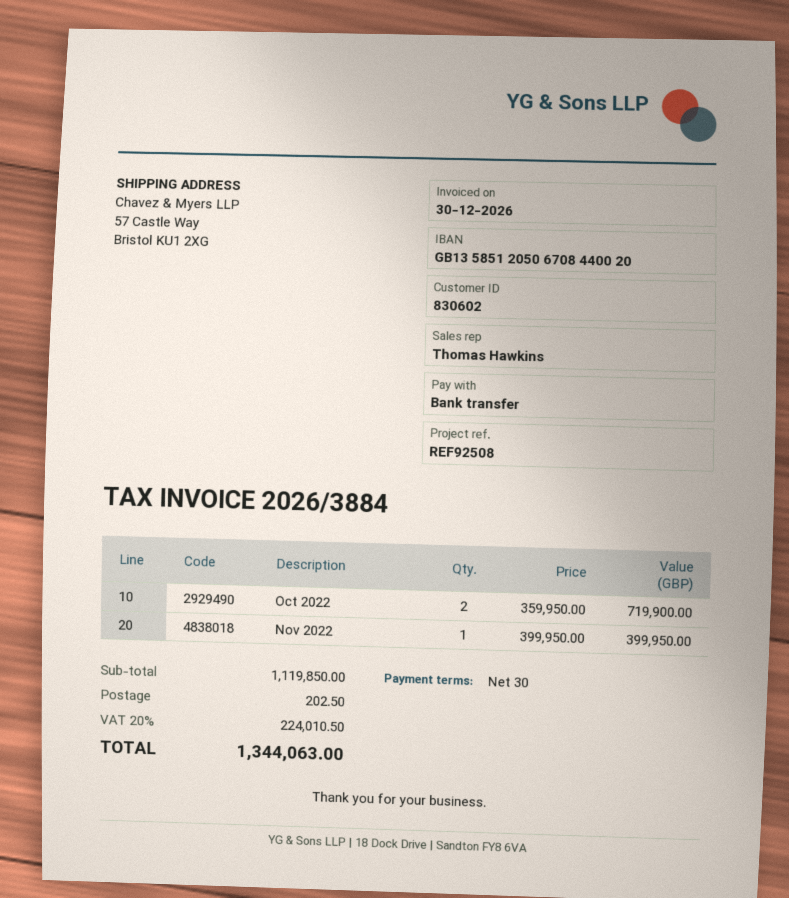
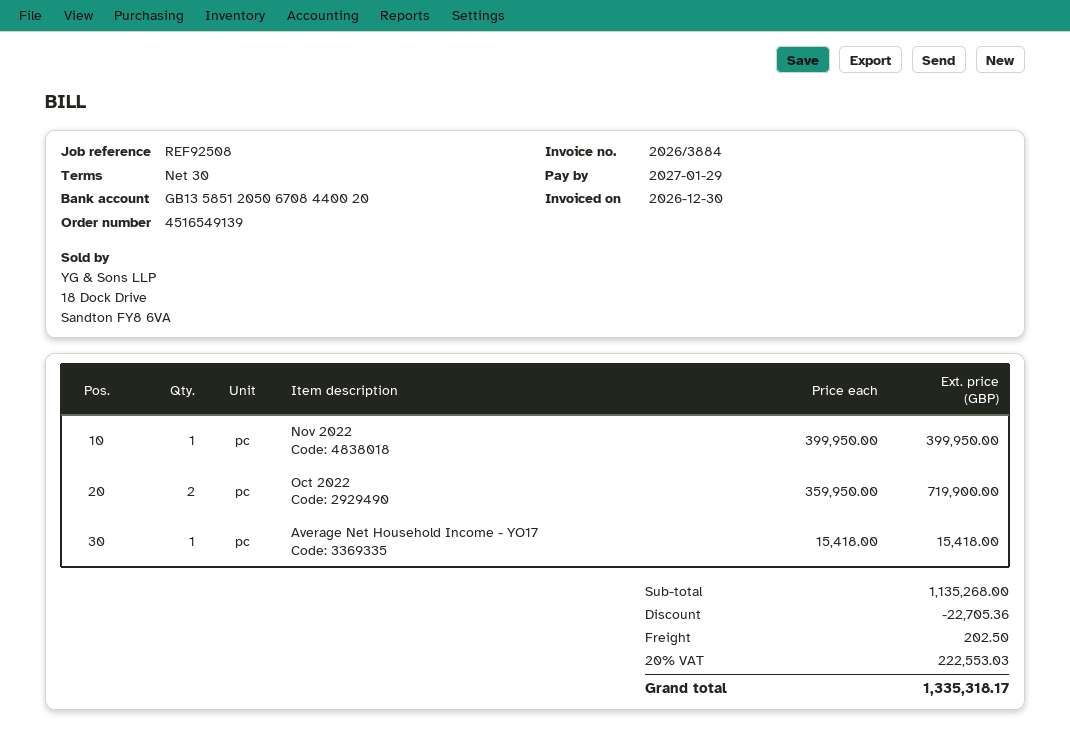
Average Net Household Income - YO17: none -> 1 x 15418.00 = 15418.00
subtotal: 1119850.00 -> 1135268.00
discount: none -> 22705.36
tax: 20% = 224010.50 -> 20% = 222553.03
total: 1344063.00 -> 1335318.17

